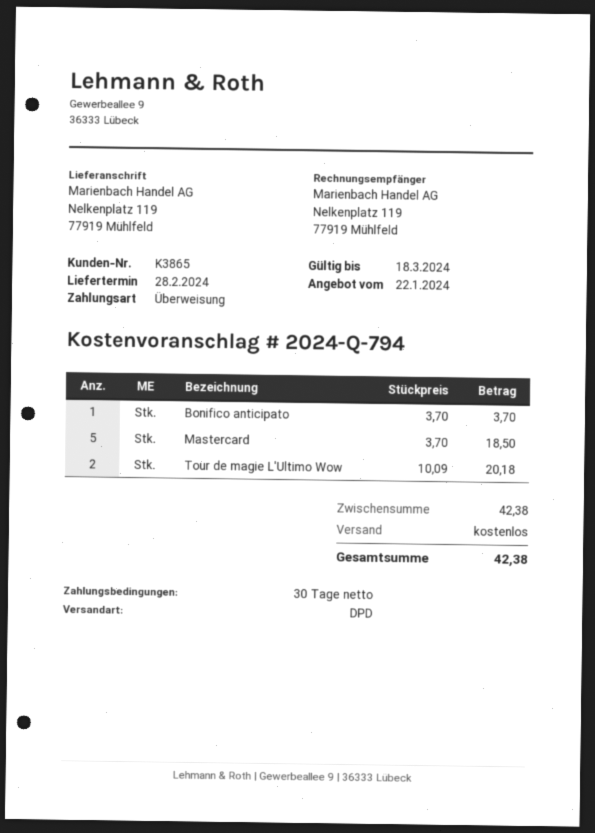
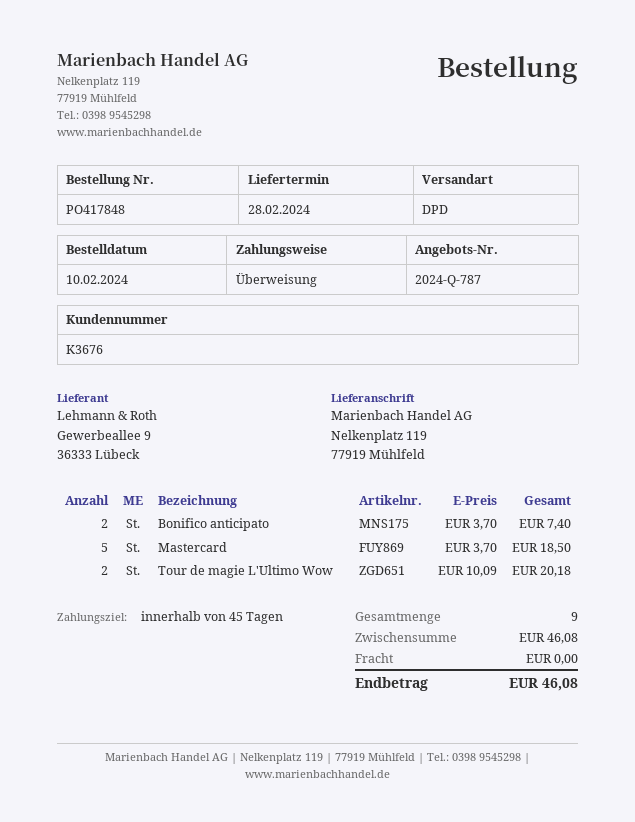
quote number: 2024-Q-794 -> 2024-Q-787
payment terms: 30 days -> 45 days
customer number: K3865 -> K3676
Bonifico anticipato: 1 x 3.70 = 3.70 -> 2 x 3.70 = 7.40
subtotal: 42.38 -> 46.08
total: 42.38 -> 46.08

